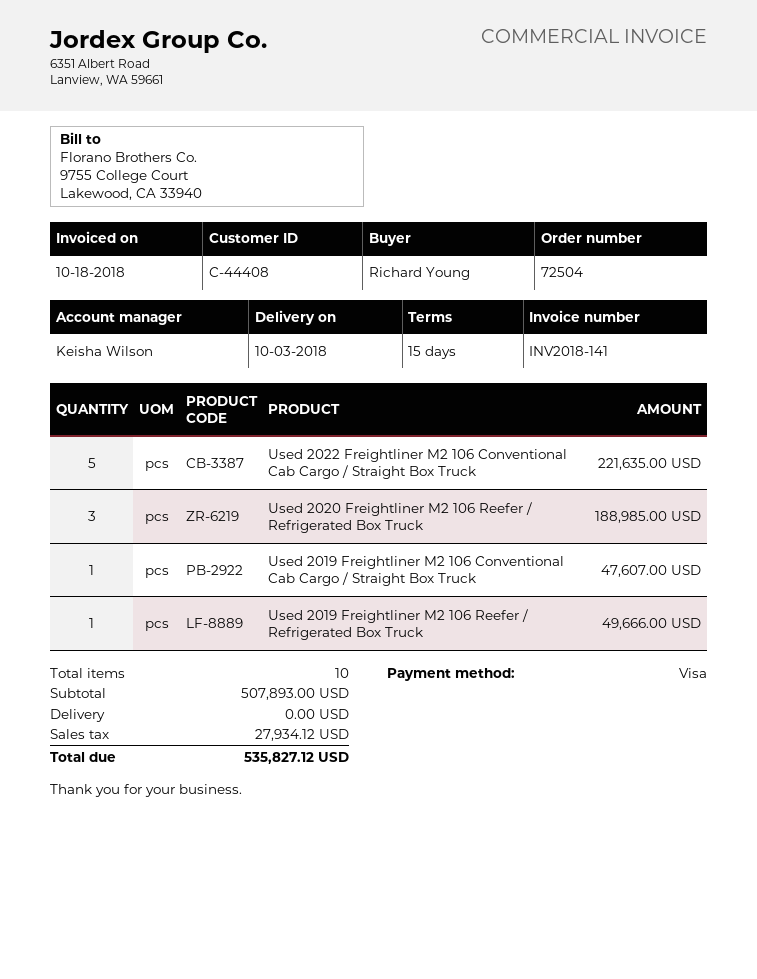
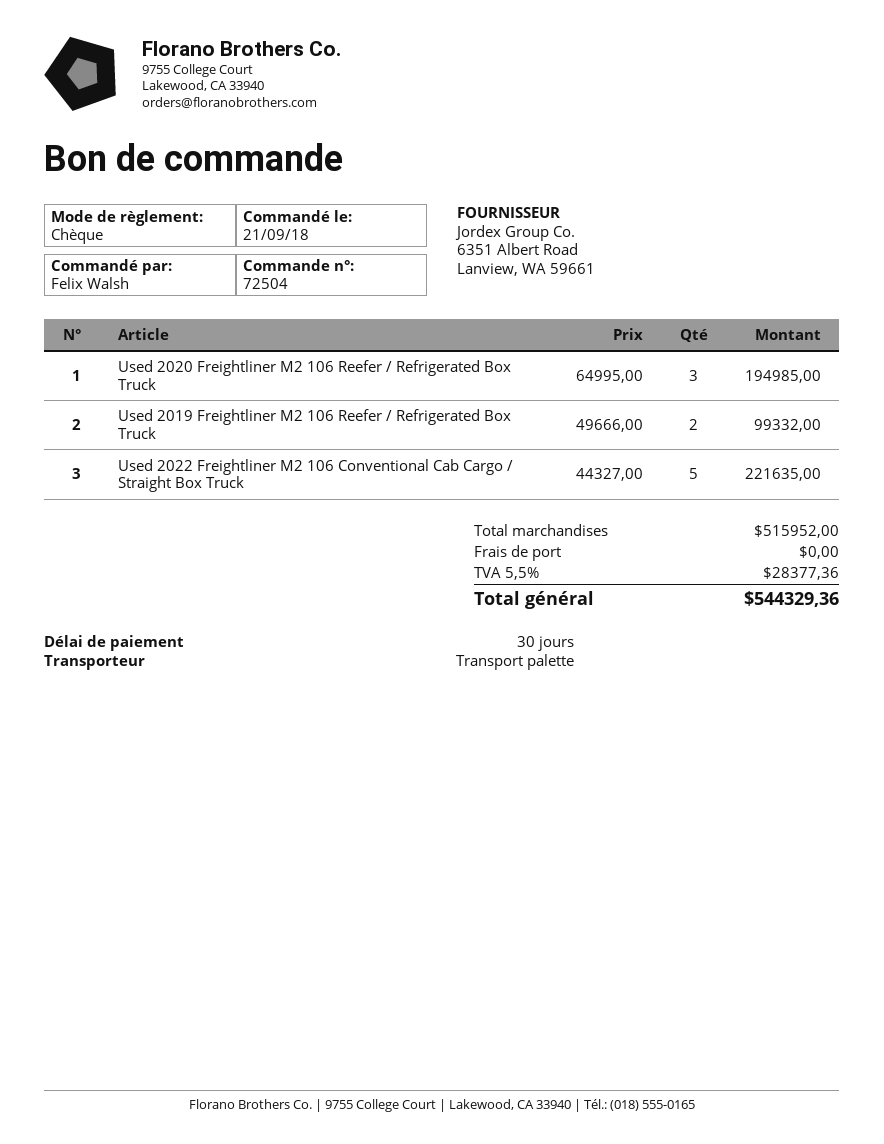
payment terms: 15 days -> 30 days
ordered by: Richard Young -> Felix Walsh
payment method: Visa -> cheque
Used 2020 Freightliner M2 106 Reefer / Refrigerated Box Truck: 3 for 188985.00 -> 3 for 194985.00
Used 2019 Freightliner M2 106 Conventional Cab Cargo / Straight Box Truck: 1 for 47607.00 -> none
Used 2019 Freightliner M2 106 Reefer / Refrigerated Box Truck: 1 for 49666.00 -> 2 for 99332.00
subtotal: 507893.00 -> 515952.00
tax: 27934.12 -> 28377.36
total: 535827.12 -> 544329.36

